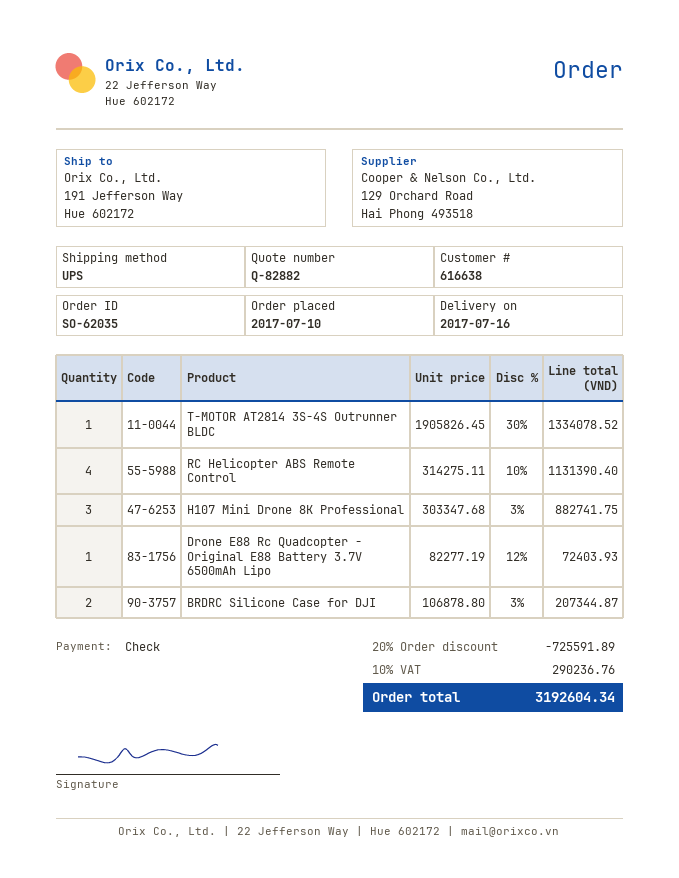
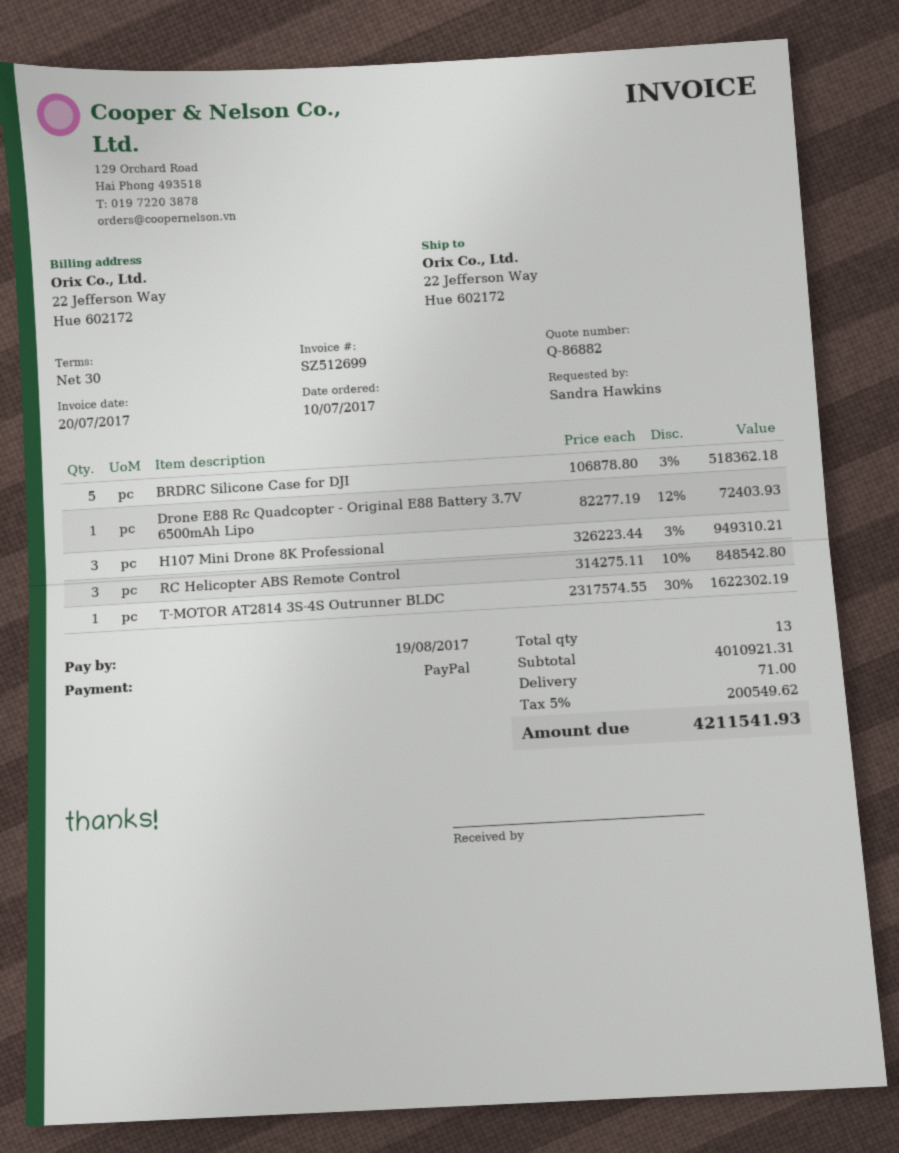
quote number: Q-82882 -> Q-86882
payment method: cheque -> PayPal
ship to: 191 Jefferson Way, Hue 602172 -> 22 Jefferson Way, Hue 602172
T-MOTOR AT2814 3S-4S Outrunner BLDC: 1 x 1905826.45 - 30% = 1334078.52 -> 1 x 2317574.55 - 30% = 1622302.19
RC Helicopter ABS Remote Control: 4 x 314275.11 - 10% = 1131390.40 -> 3 x 314275.11 - 10% = 848542.80
H107 Mini Drone 8K Professional: 3 x 303347.68 - 3% = 882741.75 -> 3 x 326223.44 - 3% = 949310.21
BRDRC Silicone Case for DJI: 2 x 106878.80 - 3% = 207344.87 -> 5 x 106878.80 - 3% = 518362.18
discount: 20% = 725591.89 -> none
shipping: none -> 71.00
tax: 10% = 290236.76 -> 5% = 200549.62
total: 3192604.34 -> 4211541.93

